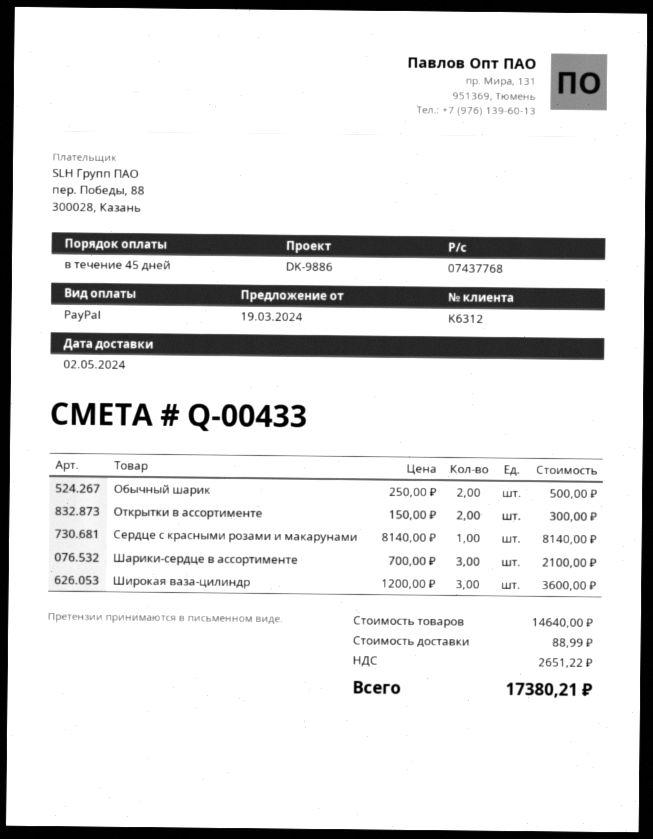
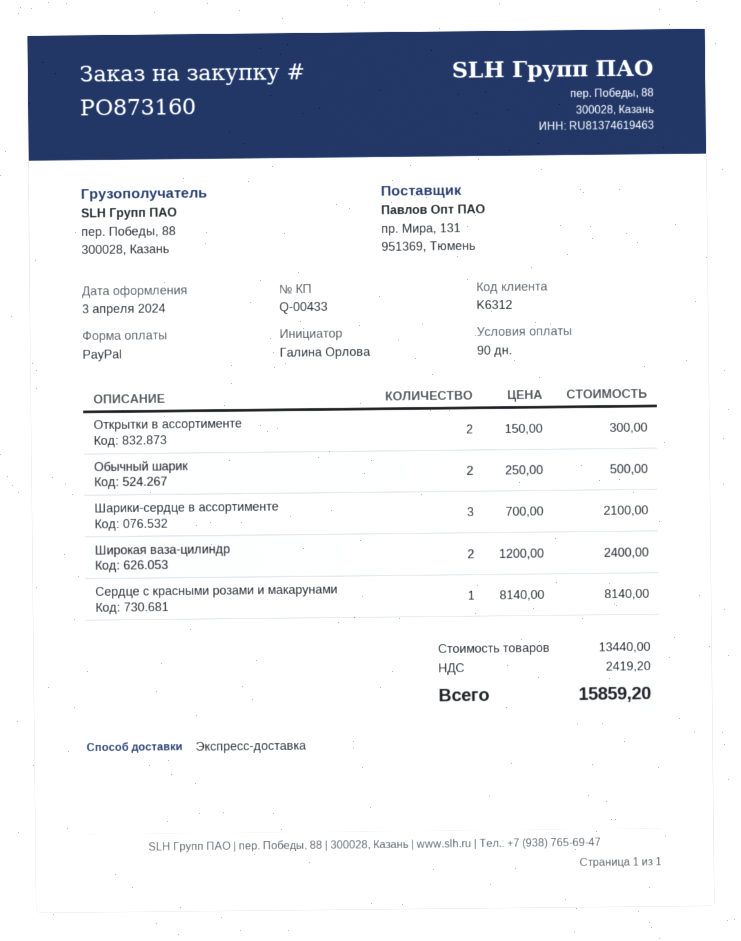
payment terms: 45 days -> 90 days
Широкая ваза-цилиндр: 3 x 1200.00 = 3600.00 -> 2 x 1200.00 = 2400.00
subtotal: 14640.00 -> 13440.00
shipping: 88.99 -> none
tax: 2651.22 -> 2419.20
total: 17380.21 -> 15859.20

